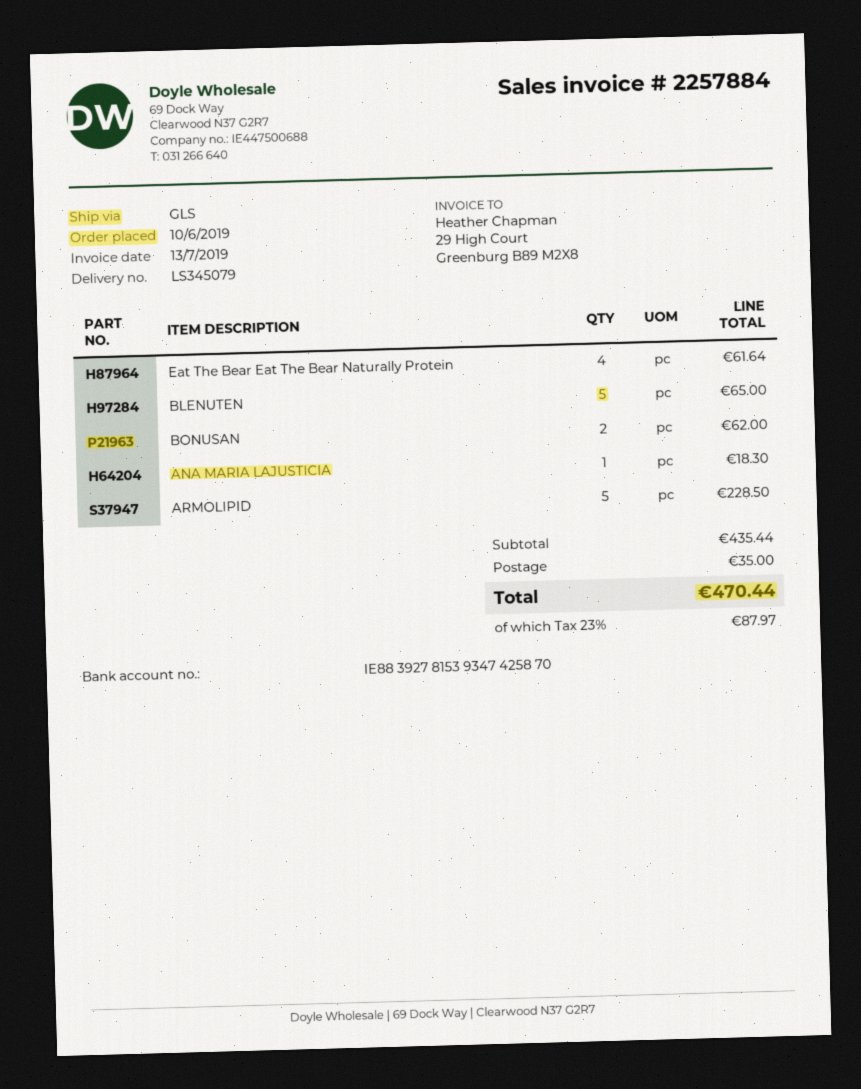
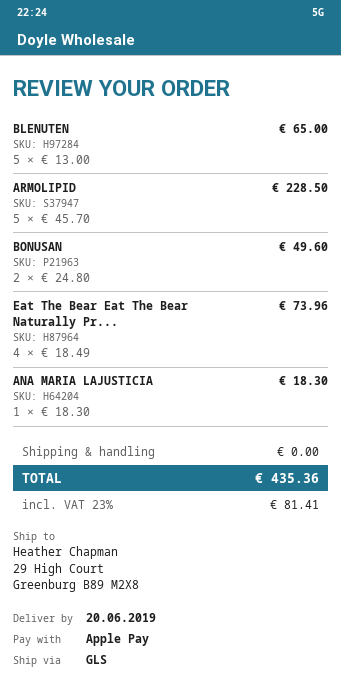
Eat The Bear Eat The Bear Naturally Protein: 4 for 61.64 -> 4 for 73.96
BONUSAN: 2 for 62.00 -> 2 for 49.60
shipping: 35.00 -> 0.00
tax: 23% = 87.97 -> 23% = 81.41
total: 470.44 -> 435.36

